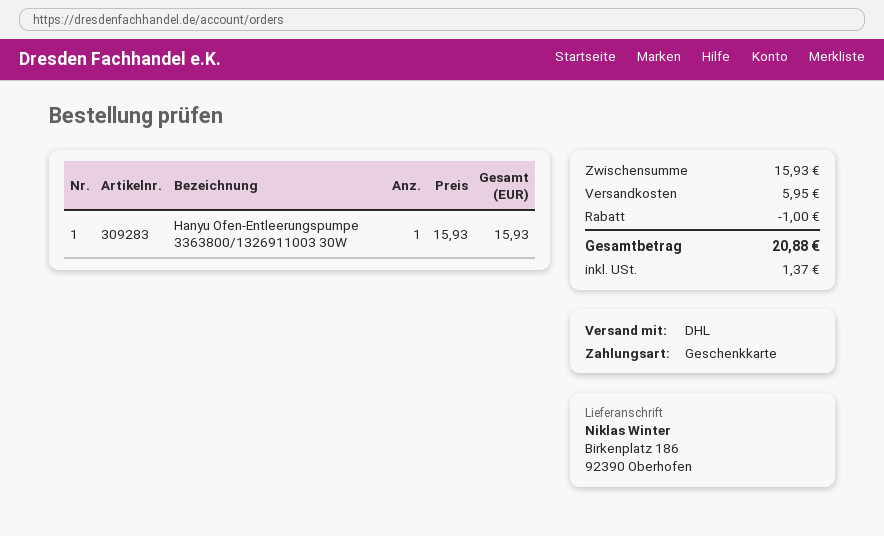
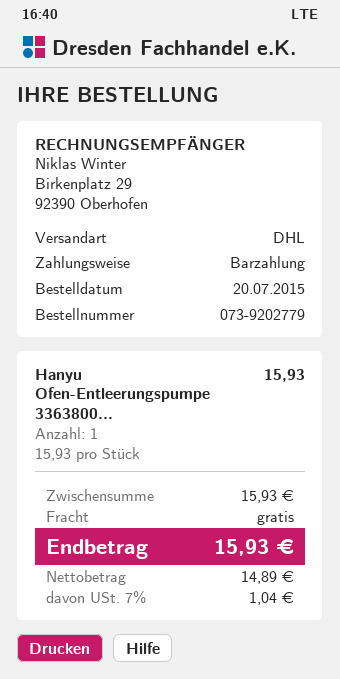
payment method: gift card -> cash
discount: 1.00 -> none
shipping: 5.95 -> 0.00
tax: 1.37 -> 1.04
total: 20.88 -> 15.93

